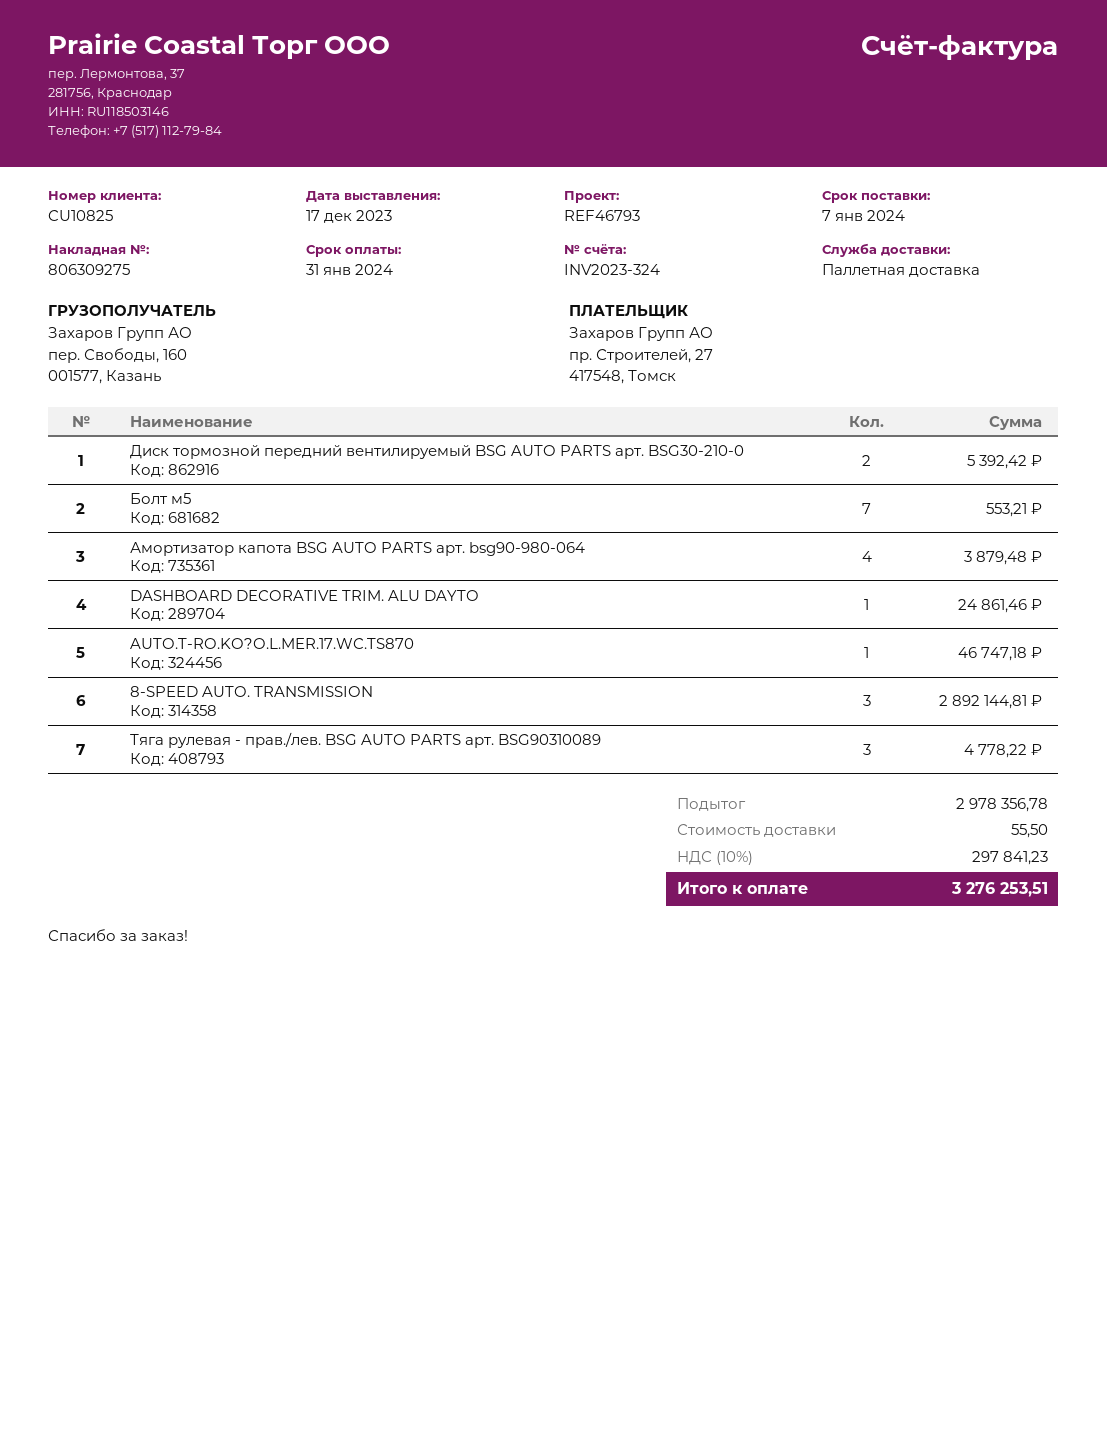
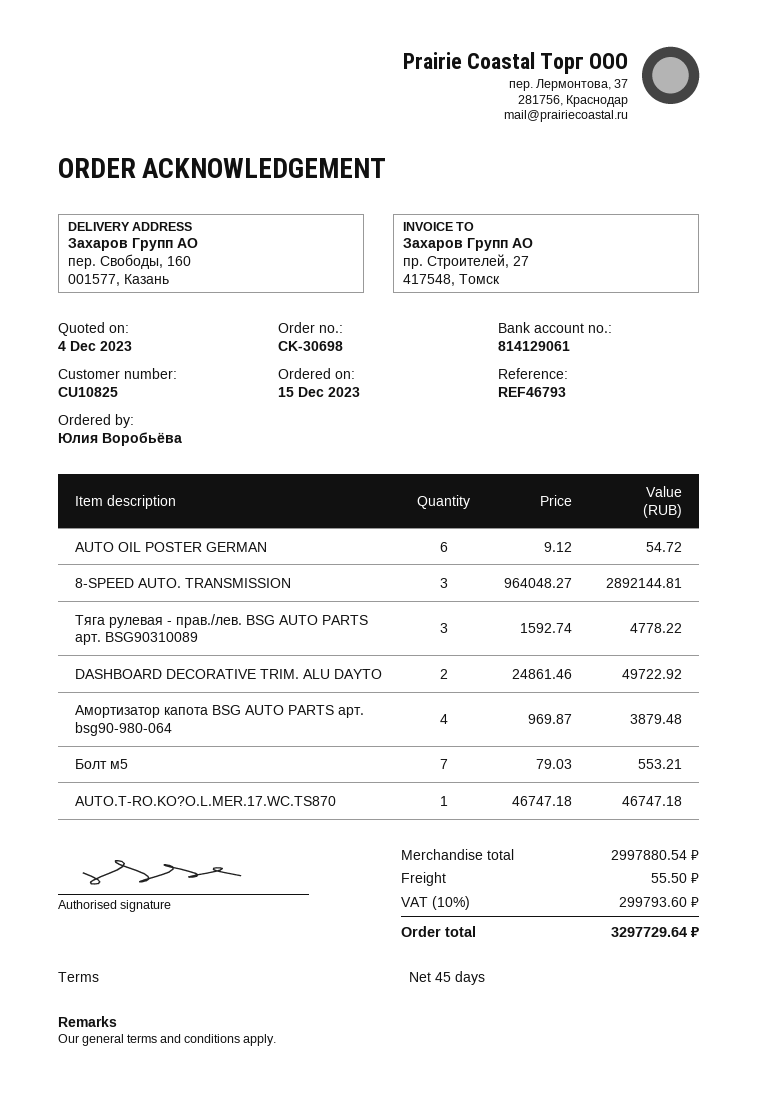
Диск тормозной передний вентилируемый BSG AUTO PARTS арт. BSG30-210-0: 2 for 5392.42 -> none
DASHBOARD DECORATIVE TRIM. ALU DAYTO: 1 for 24861.46 -> 2 for 49722.92
AUTO OIL POSTER GERMAN: none -> 6 for 54.72
subtotal: 2978356.78 -> 2997880.54
tax: 10% = 297841.23 -> 10% = 299793.60
total: 3276253.51 -> 3297729.64

